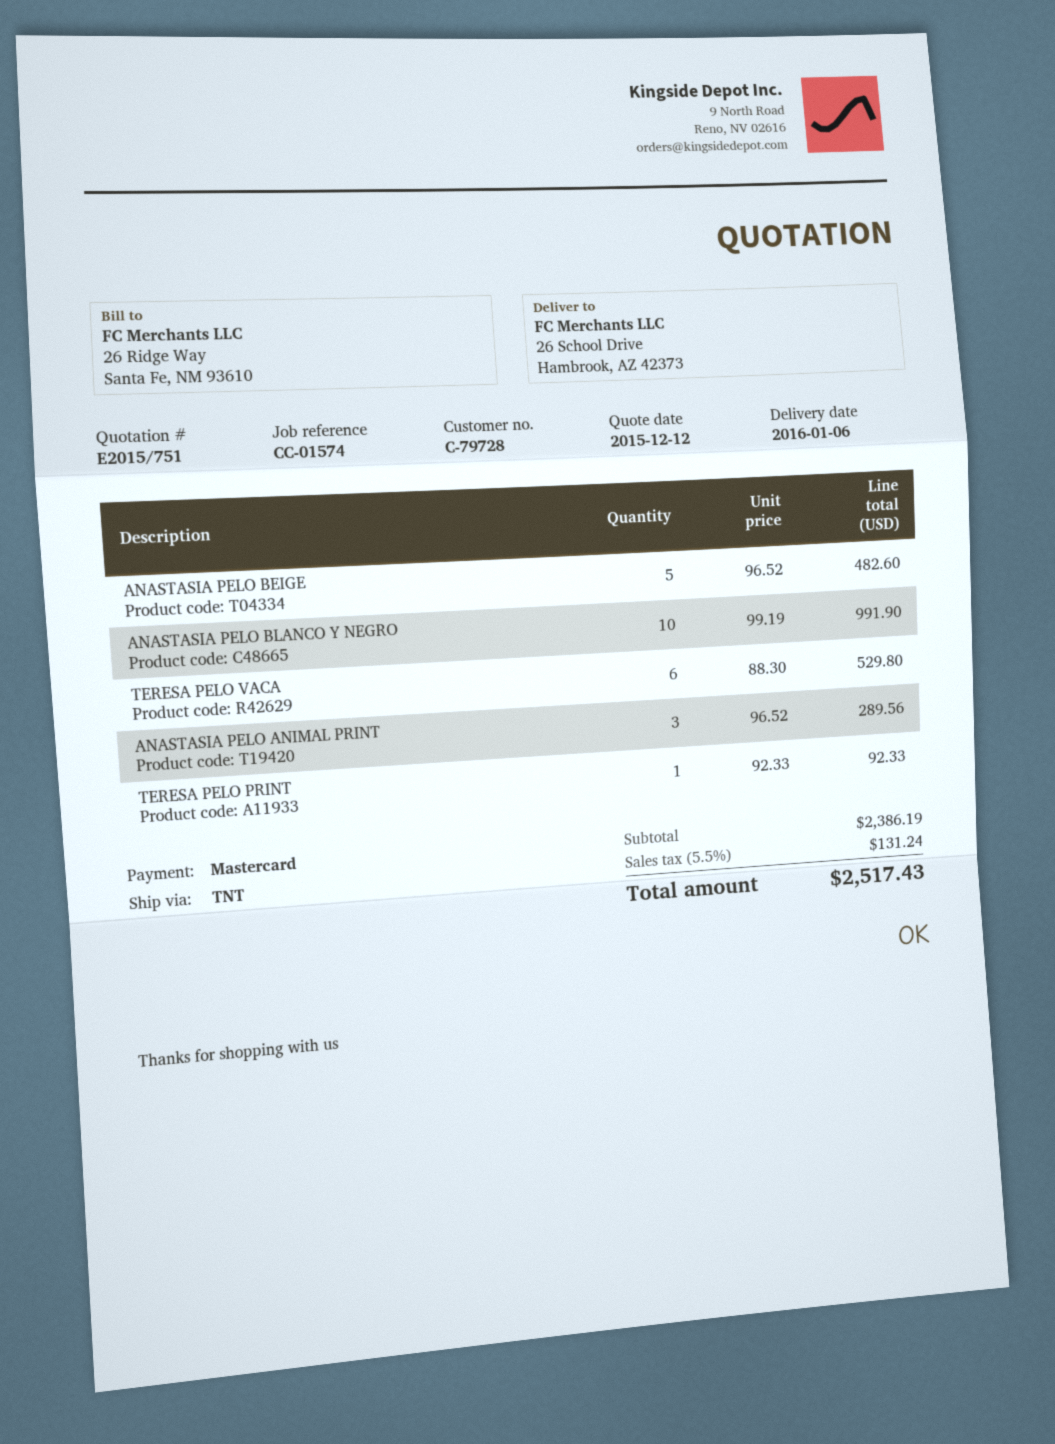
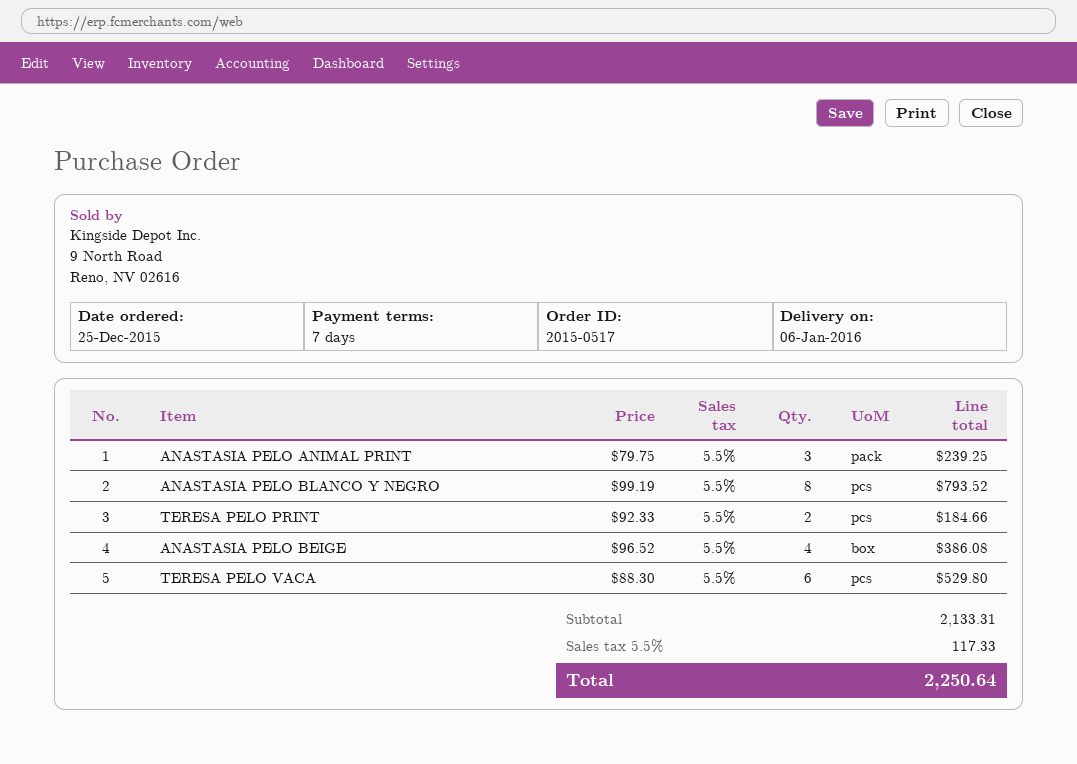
ANASTASIA PELO BEIGE: 5 x 96.52 = 482.60 -> 4 x 96.52 = 386.08
ANASTASIA PELO BLANCO Y NEGRO: 10 x 99.19 = 991.90 -> 8 x 99.19 = 793.52
ANASTASIA PELO ANIMAL PRINT: 3 x 96.52 = 289.56 -> 3 x 79.75 = 239.25
TERESA PELO PRINT: 1 x 92.33 = 92.33 -> 2 x 92.33 = 184.66
subtotal: 2386.19 -> 2133.31
tax: 5.5% = 131.24 -> 5.5% = 117.33
total: 2517.43 -> 2250.64

